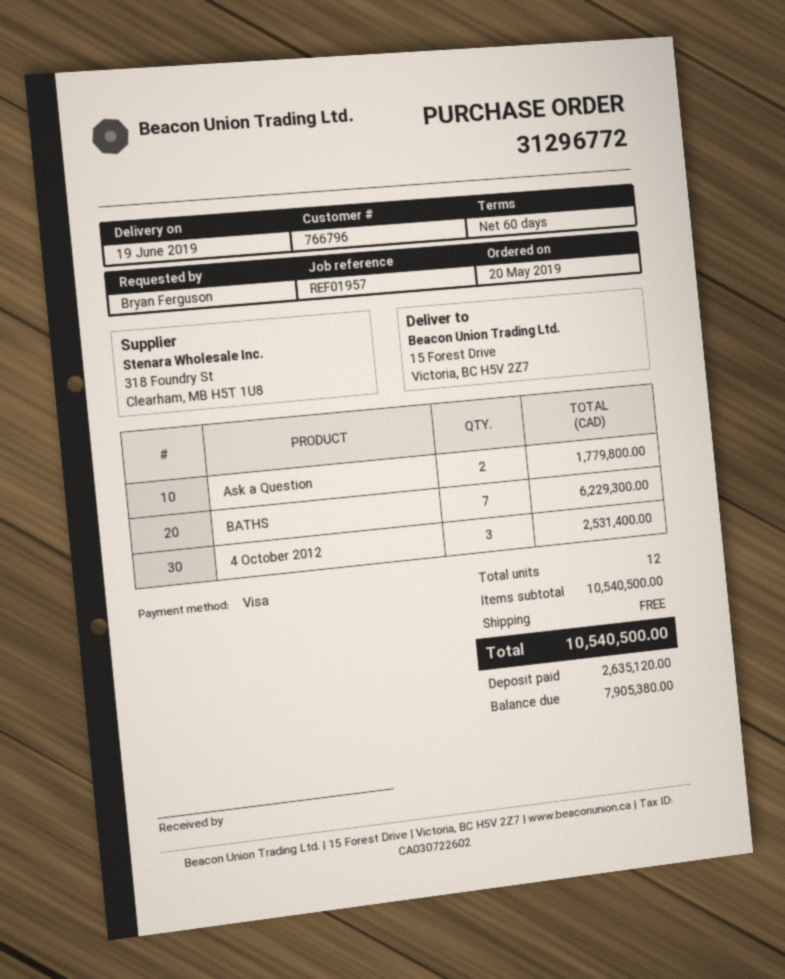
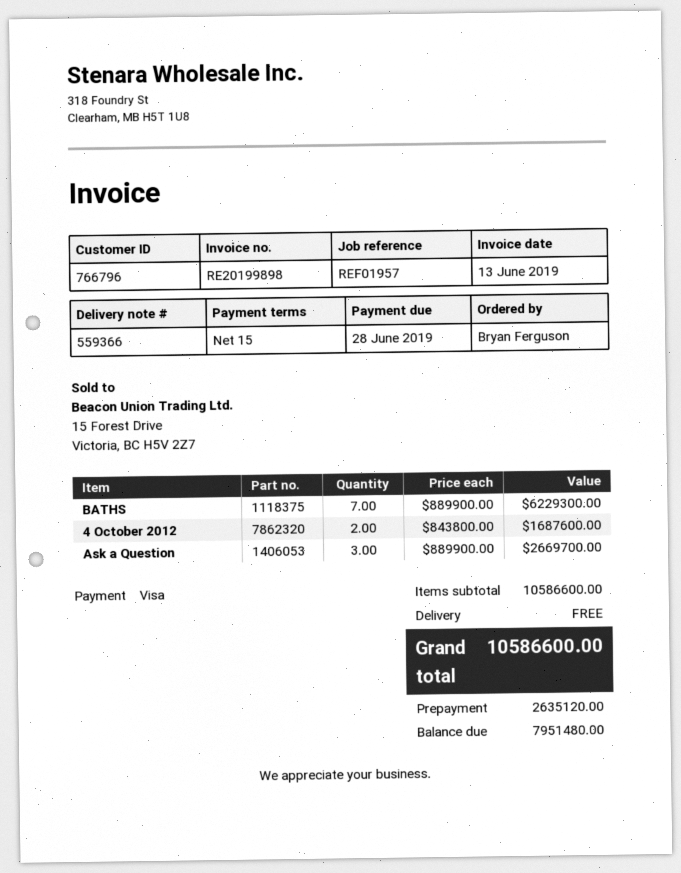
payment terms: 60 days -> 15 days
Ask a Question: 2 for 1779800.00 -> 3 for 2669700.00
4 October 2012: 3 for 2531400.00 -> 2 for 1687600.00
subtotal: 10540500.00 -> 10586600.00
total: 10540500.00 -> 10586600.00
balance: 7905380.00 -> 7951480.00

